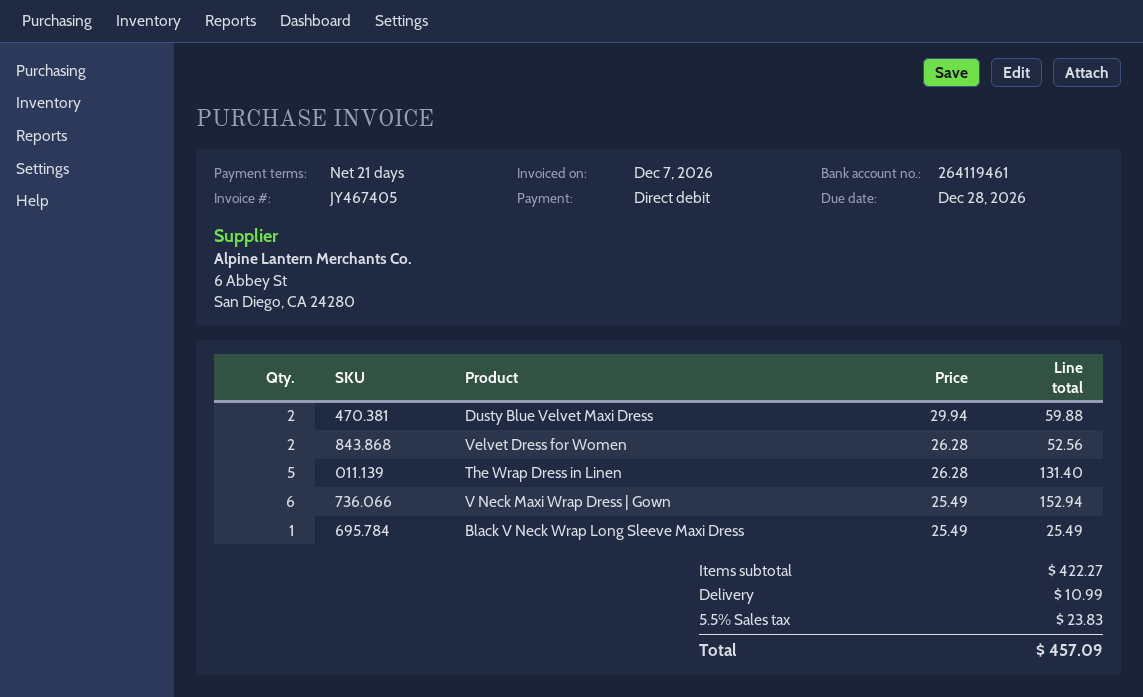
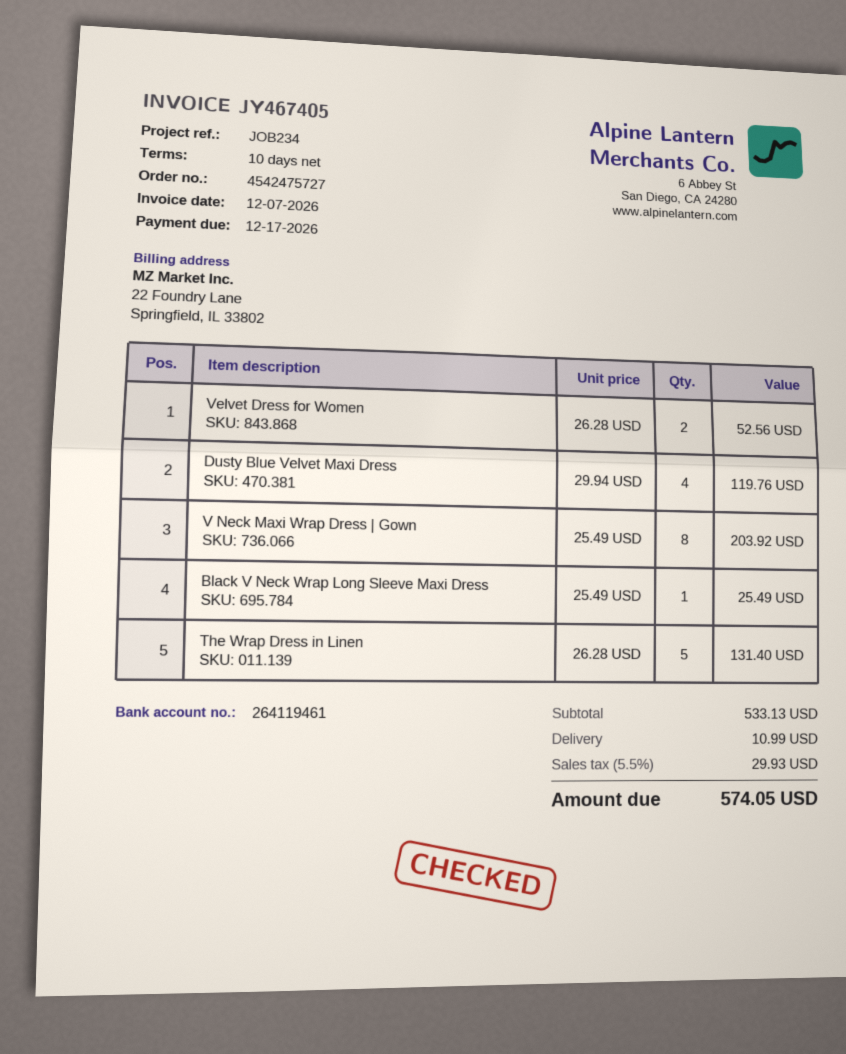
payment terms: 21 days -> 10 days
due date: 2026-12-28 -> 2026-12-17
Dusty Blue Velvet Maxi Dress: 2 x 29.94 = 59.88 -> 4 x 29.94 = 119.76
V Neck Maxi Wrap Dress | Gown: 6 x 25.49 = 152.94 -> 8 x 25.49 = 203.92
subtotal: 422.27 -> 533.13
tax: 5.5% = 23.83 -> 5.5% = 29.93
total: 457.09 -> 574.05

